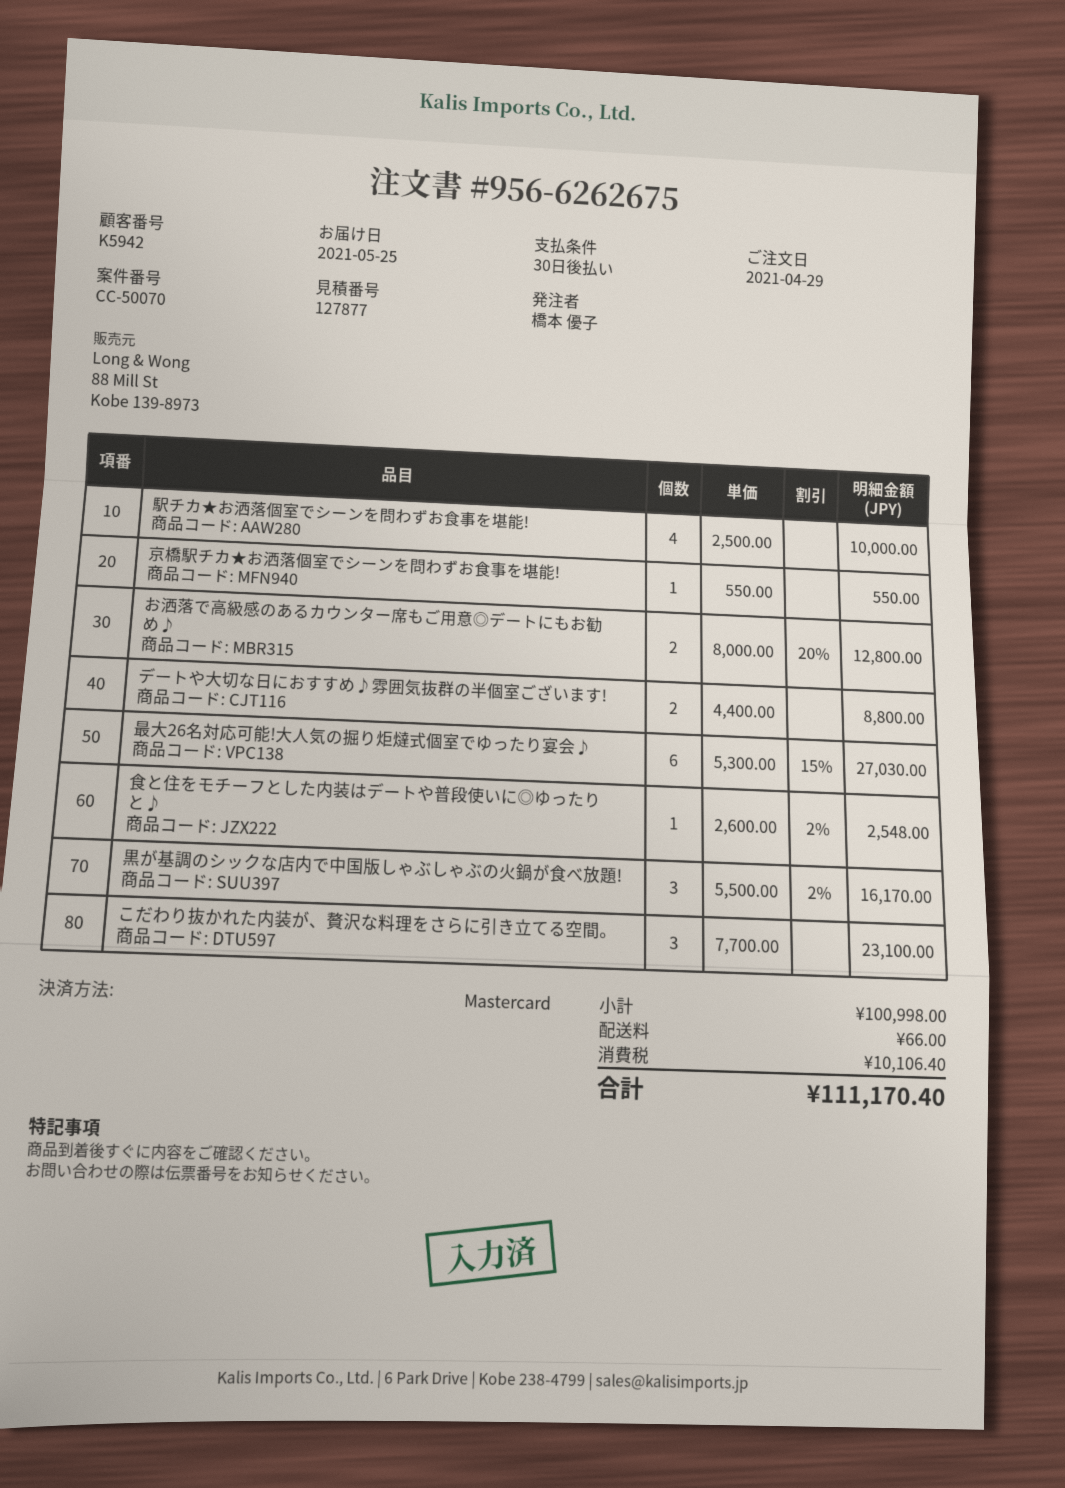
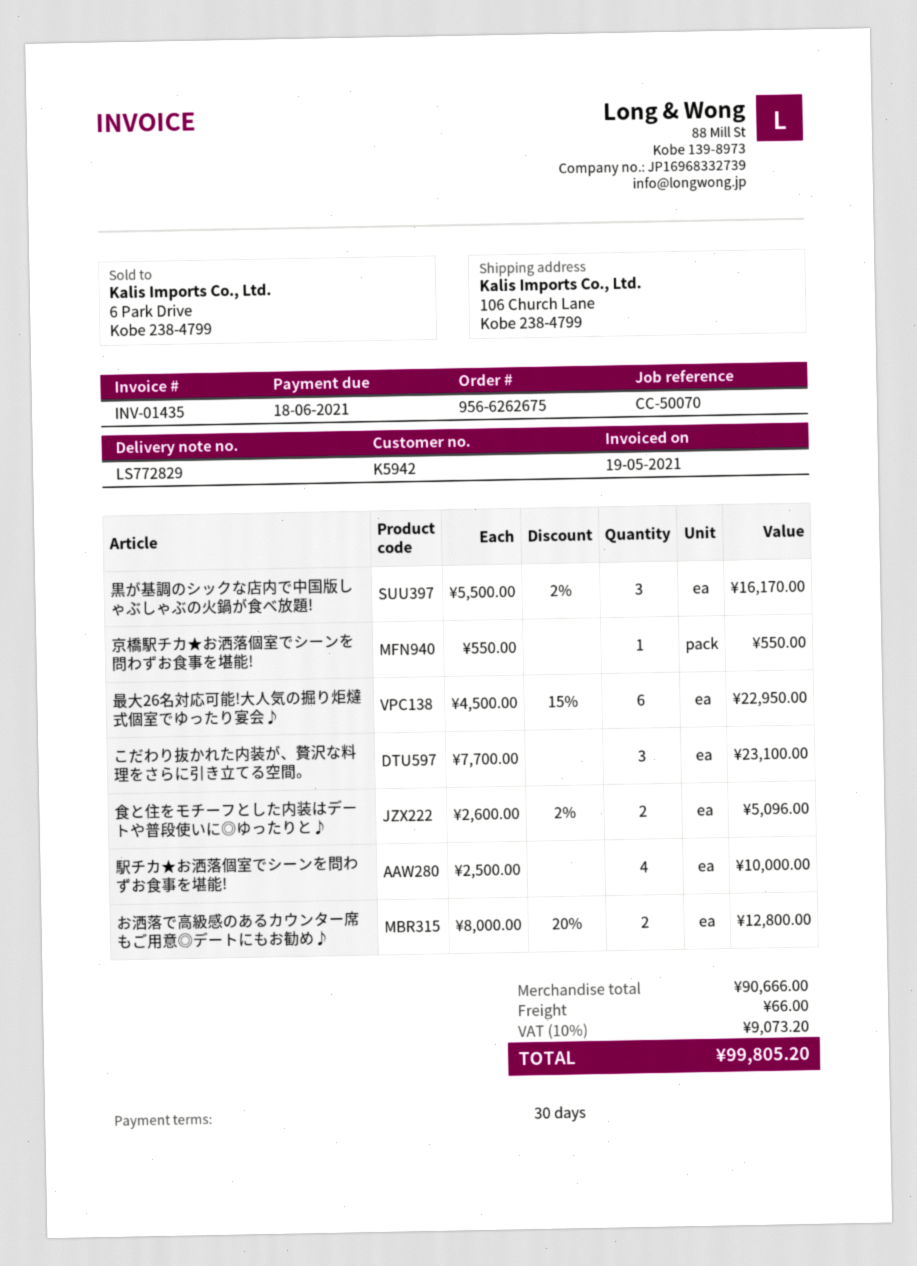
デートや大切な日におすすめ♪雰囲気抜群の半個室ございます!: 2 x 4400.00 = 8800.00 -> none
最大26名対応可能!大人気の掘り炬燵式個室でゆったり宴会♪: 6 x 5300.00 - 15% = 27030.00 -> 6 x 4500.00 - 15% = 22950.00
食と住をモチーフとした内装はデートや普段使いに◎ゆったりと♪: 1 x 2600.00 - 2% = 2548.00 -> 2 x 2600.00 - 2% = 5096.00
subtotal: 100998.00 -> 90666.00
tax: 10106.40 -> 9073.20
total: 111170.40 -> 99805.20

